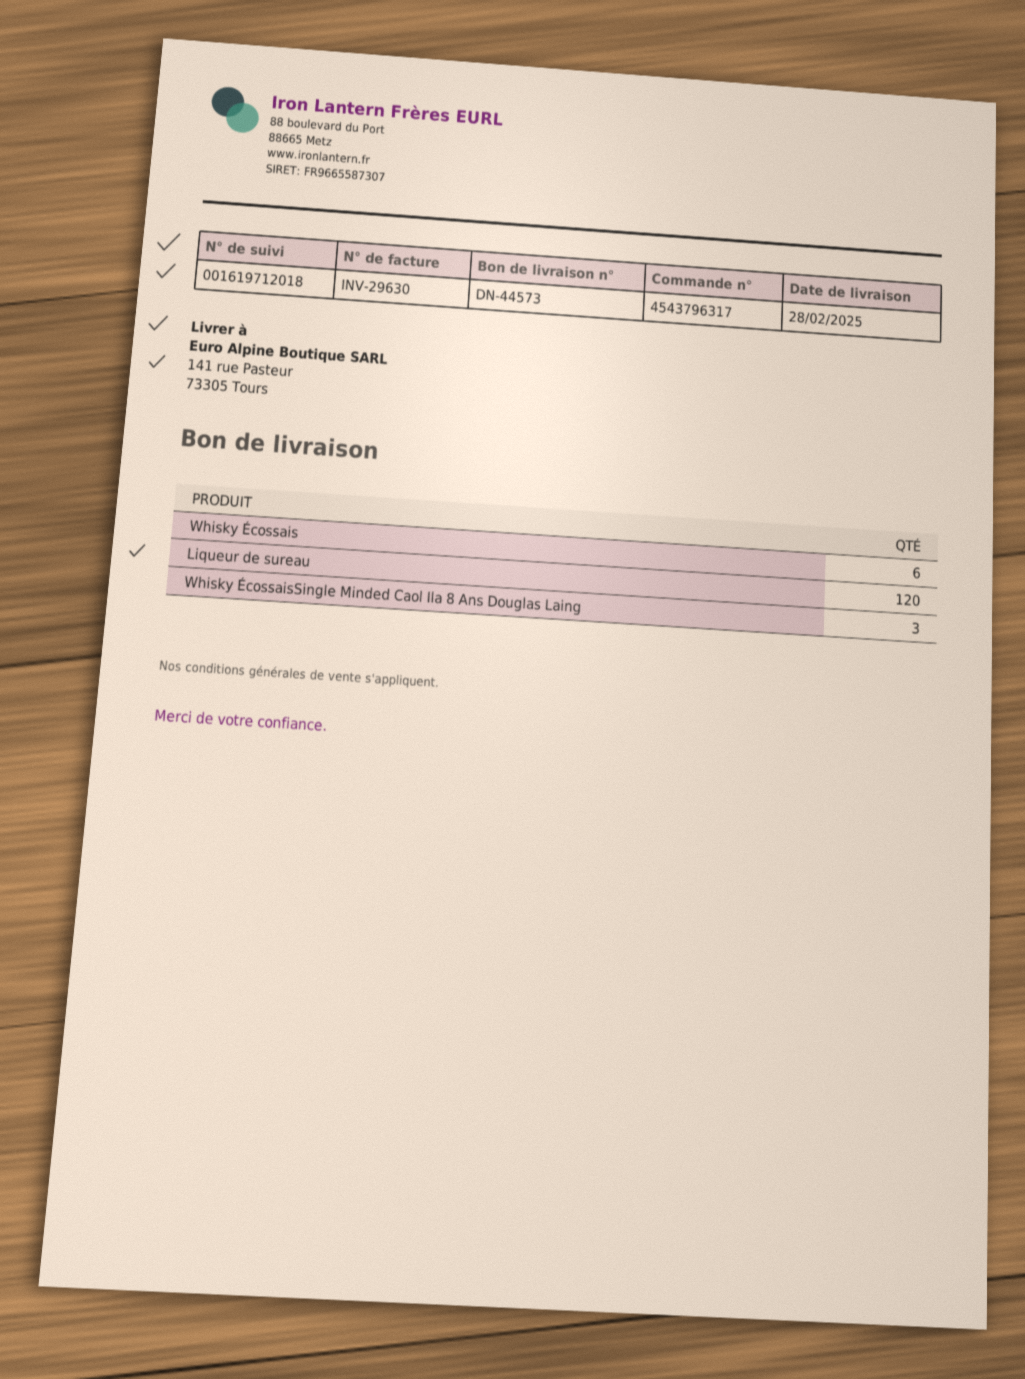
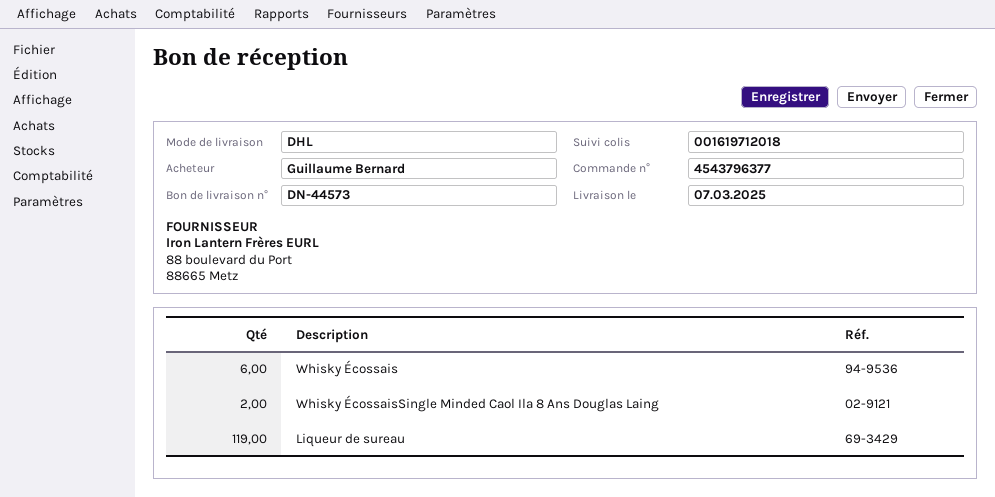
order number: 4543796317 -> 4543796377
delivery date: 2025-02-28 -> 2025-03-07
Liqueur de sureau: 120 -> 119
Whisky ÉcossaisSingle Minded Caol Ila 8 Ans Douglas Laing: 3 -> 2

